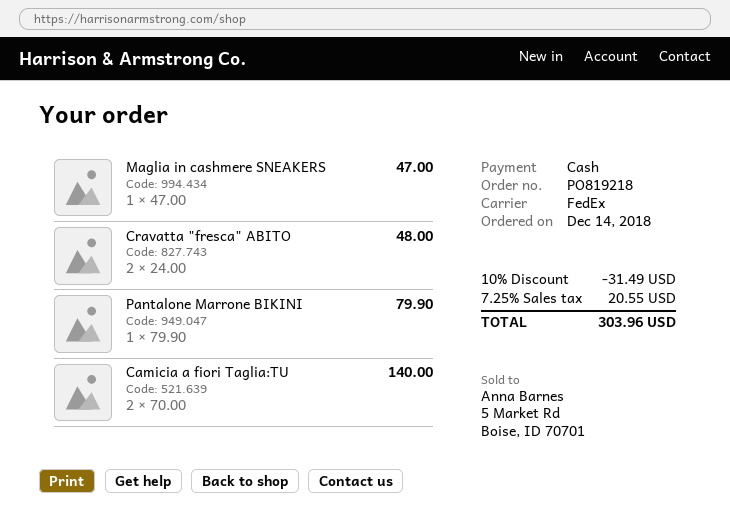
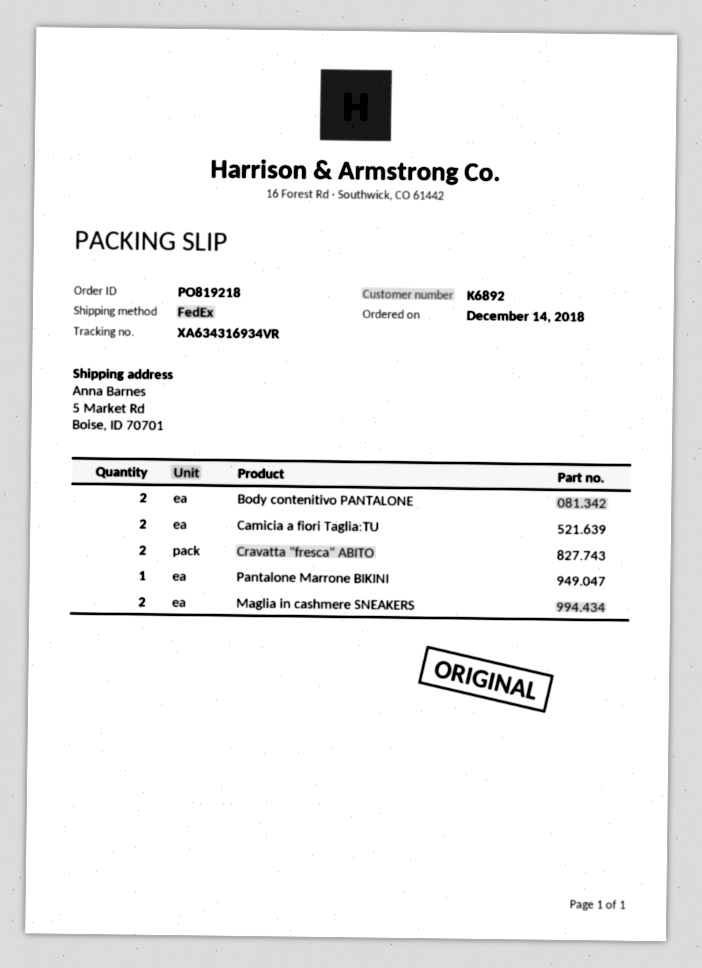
Maglia in cashmere SNEAKERS: 1 -> 2
Body contenitivo PANTALONE: none -> 2

